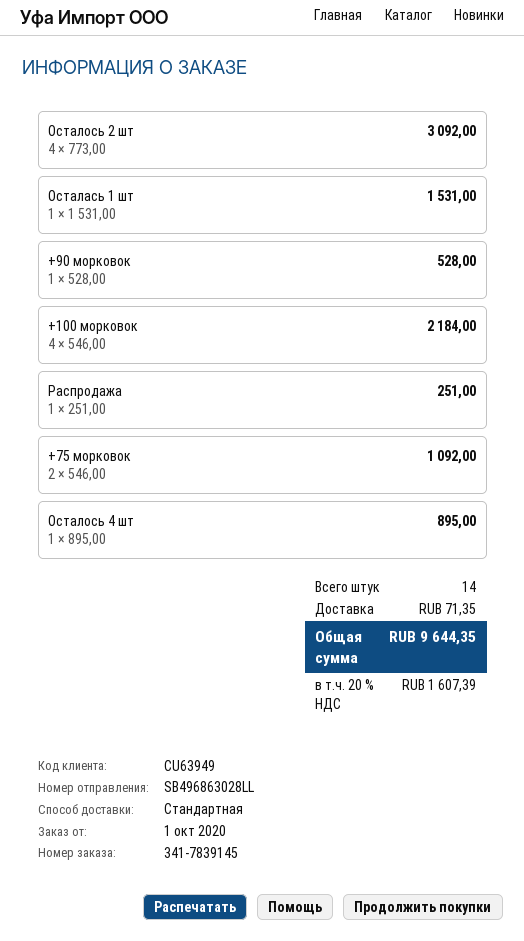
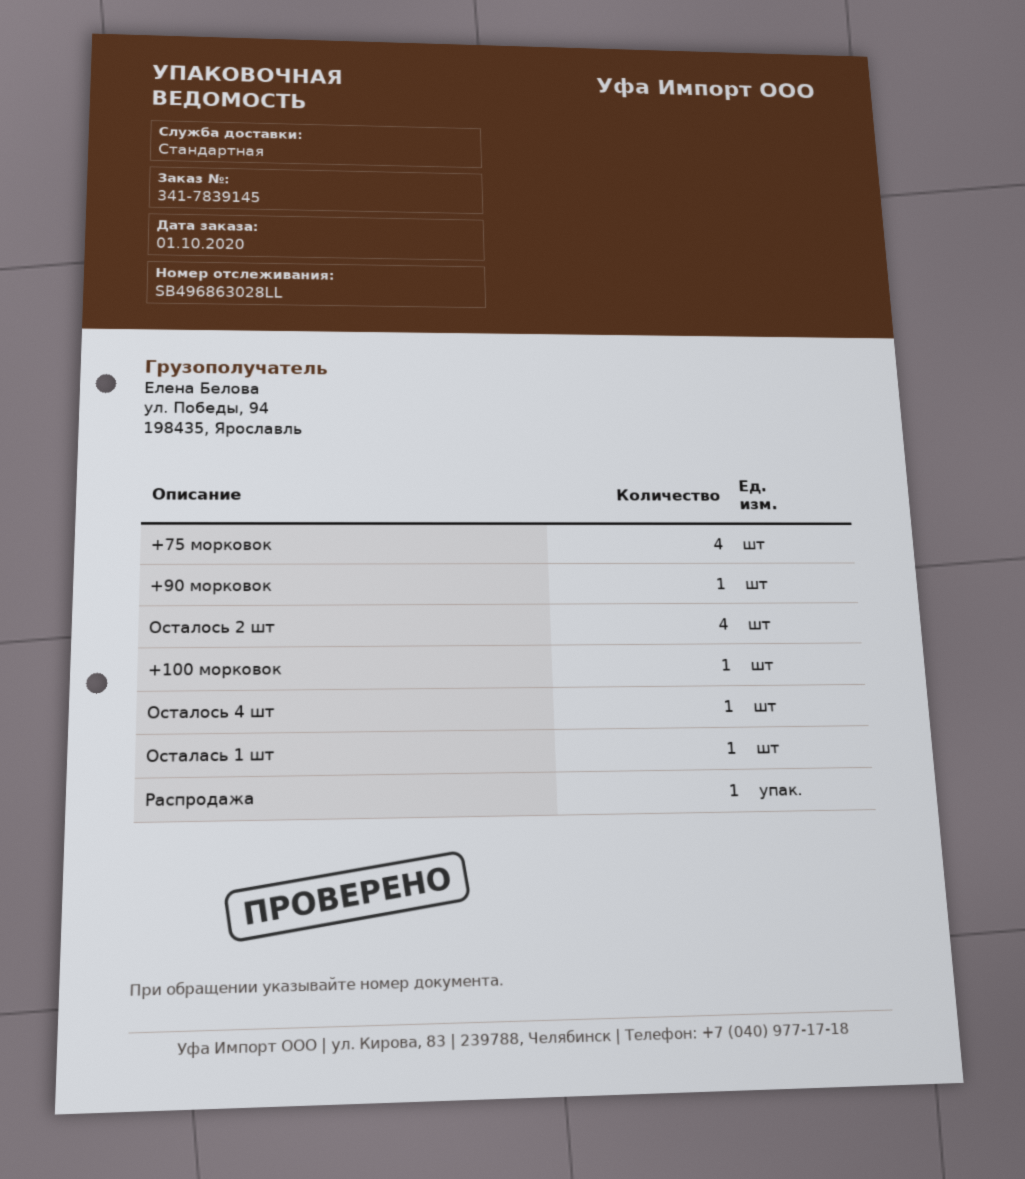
+100 морковок: 4 -> 1
+75 морковок: 2 -> 4

